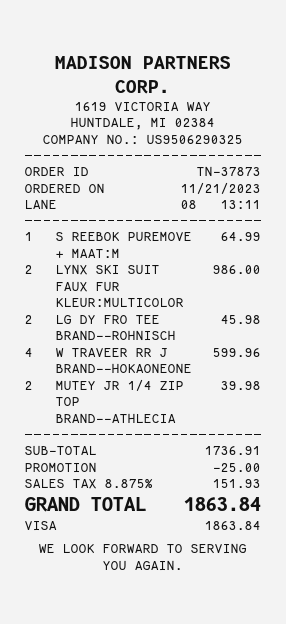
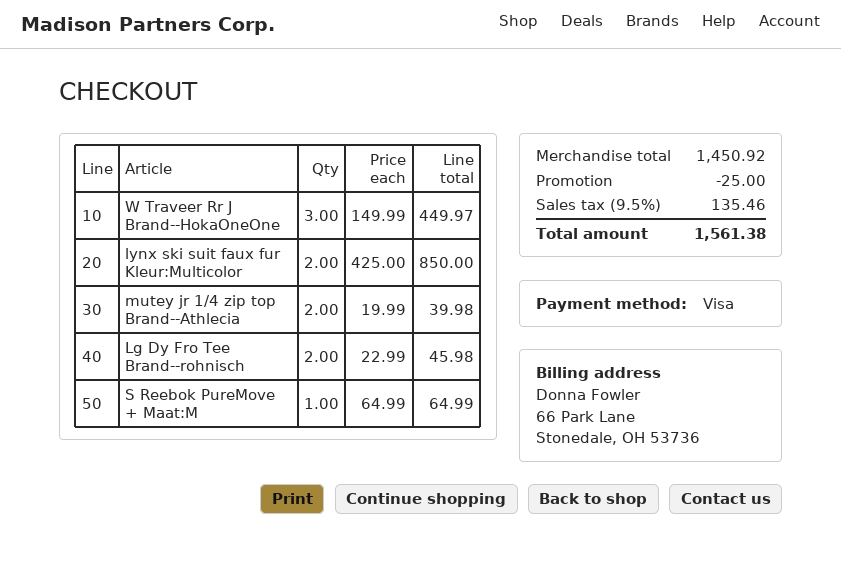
LYNX SKI SUIT FAUX FUR KLEUR:MULTICOLOR: 2 for 986.00 -> 2 for 850.00
W TRAVEER RR J BRAND--HOKAONEONE: 4 for 599.96 -> 3 for 449.97
subtotal: 1736.91 -> 1450.92
tax: 8.875% = 151.93 -> 9.5% = 135.46
total: 1863.84 -> 1561.38

